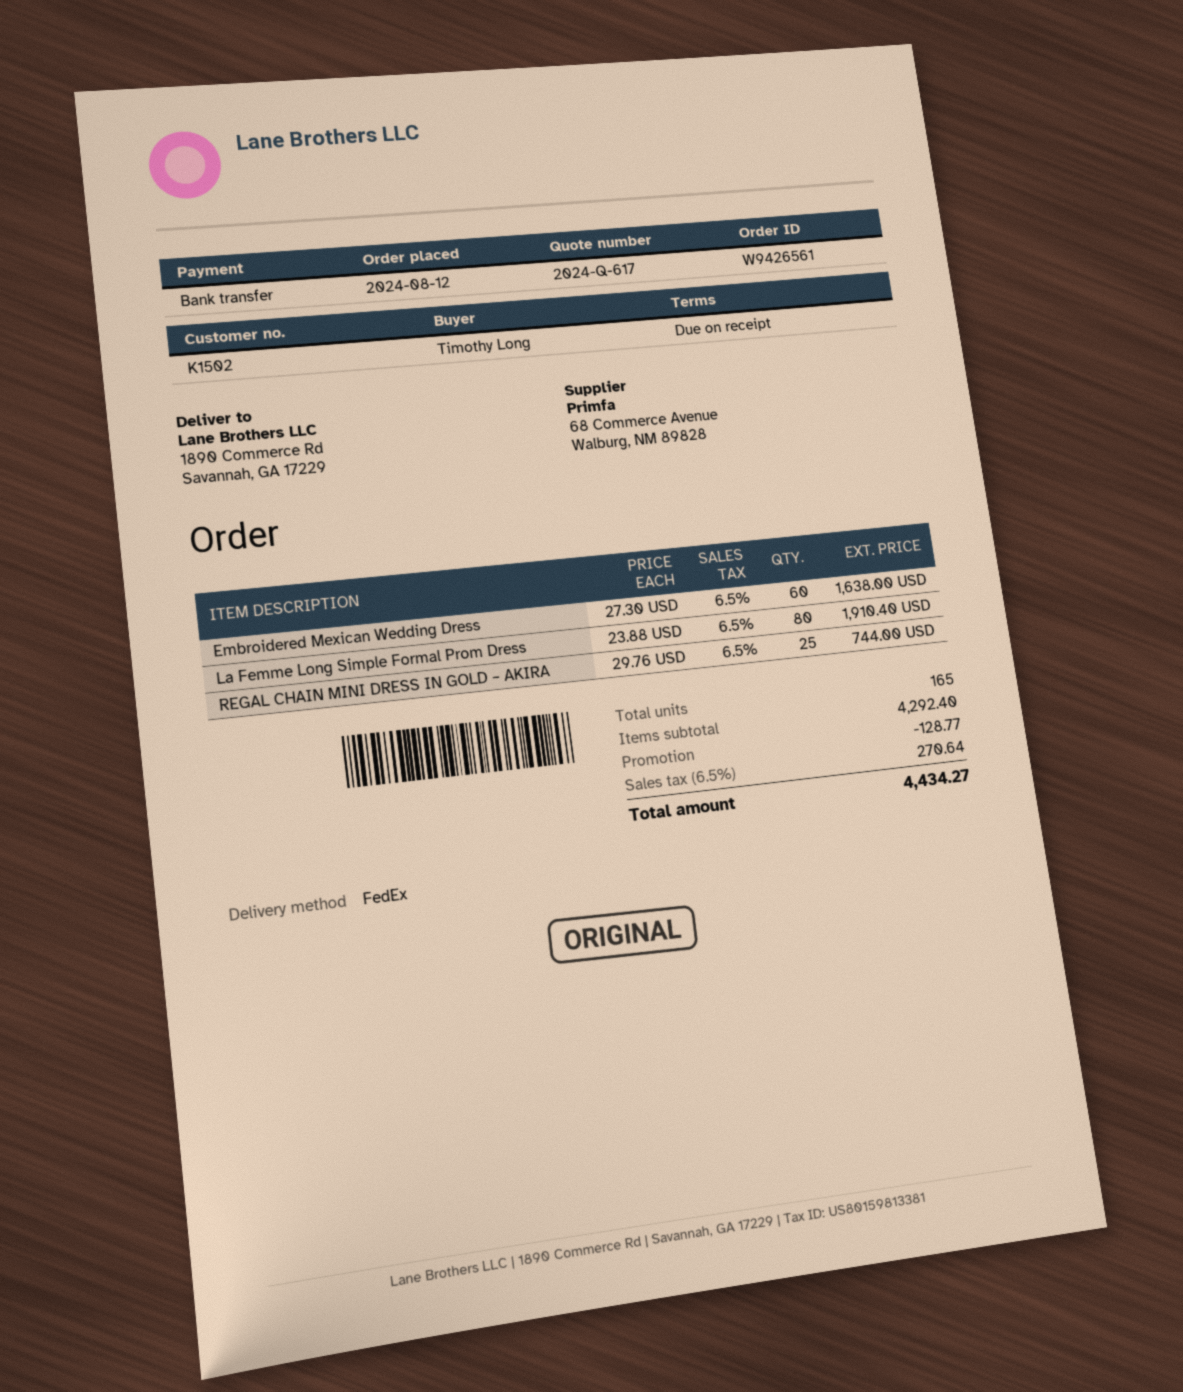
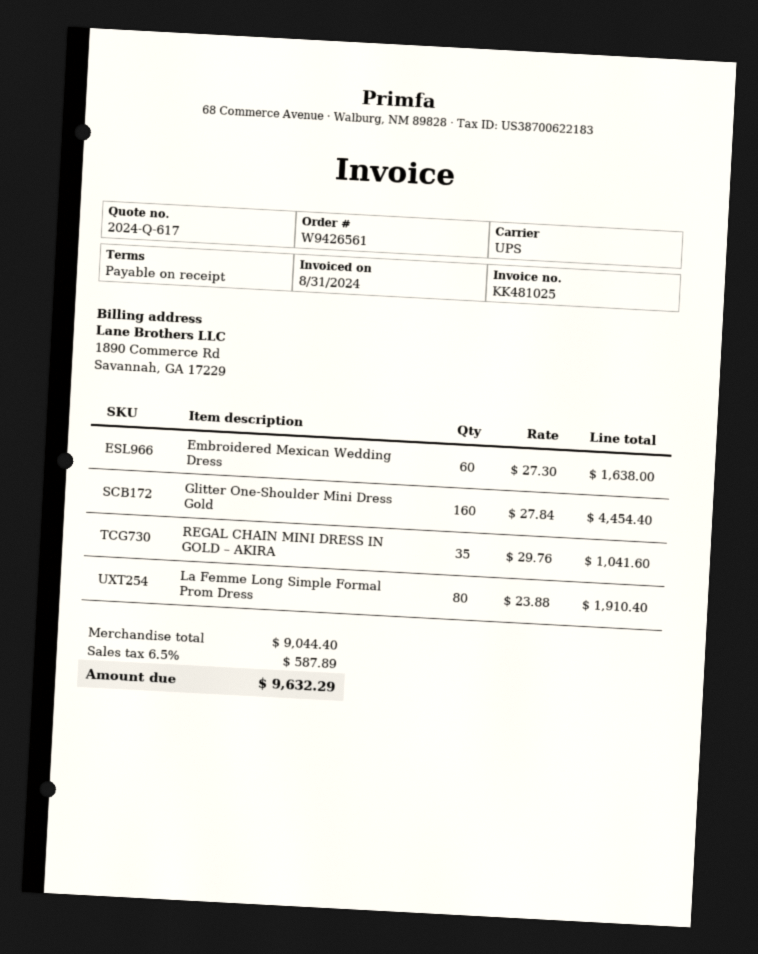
shipping method: FedEx -> UPS
REGAL CHAIN MINI DRESS IN GOLD – AKIRA: 25 x 29.76 = 744.00 -> 35 x 29.76 = 1041.60
Glitter One-Shoulder Mini Dress Gold: none -> 160 x 27.84 = 4454.40
subtotal: 4292.40 -> 9044.40
discount: 128.77 -> none
tax: 6.5% = 270.64 -> 6.5% = 587.89
total: 4434.27 -> 9632.29

